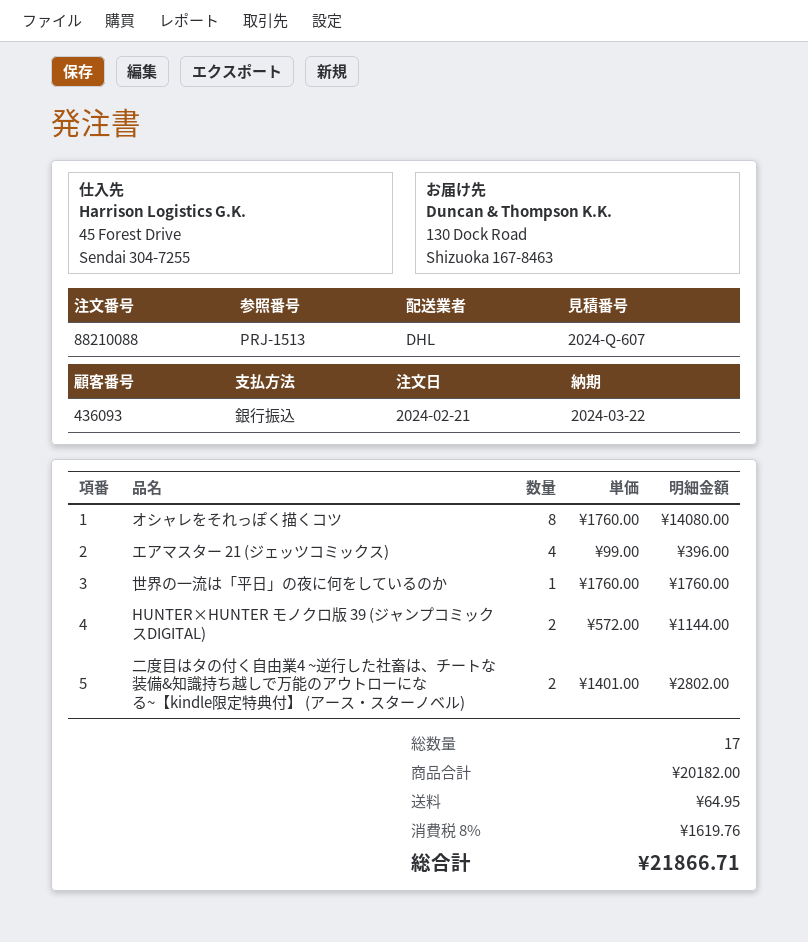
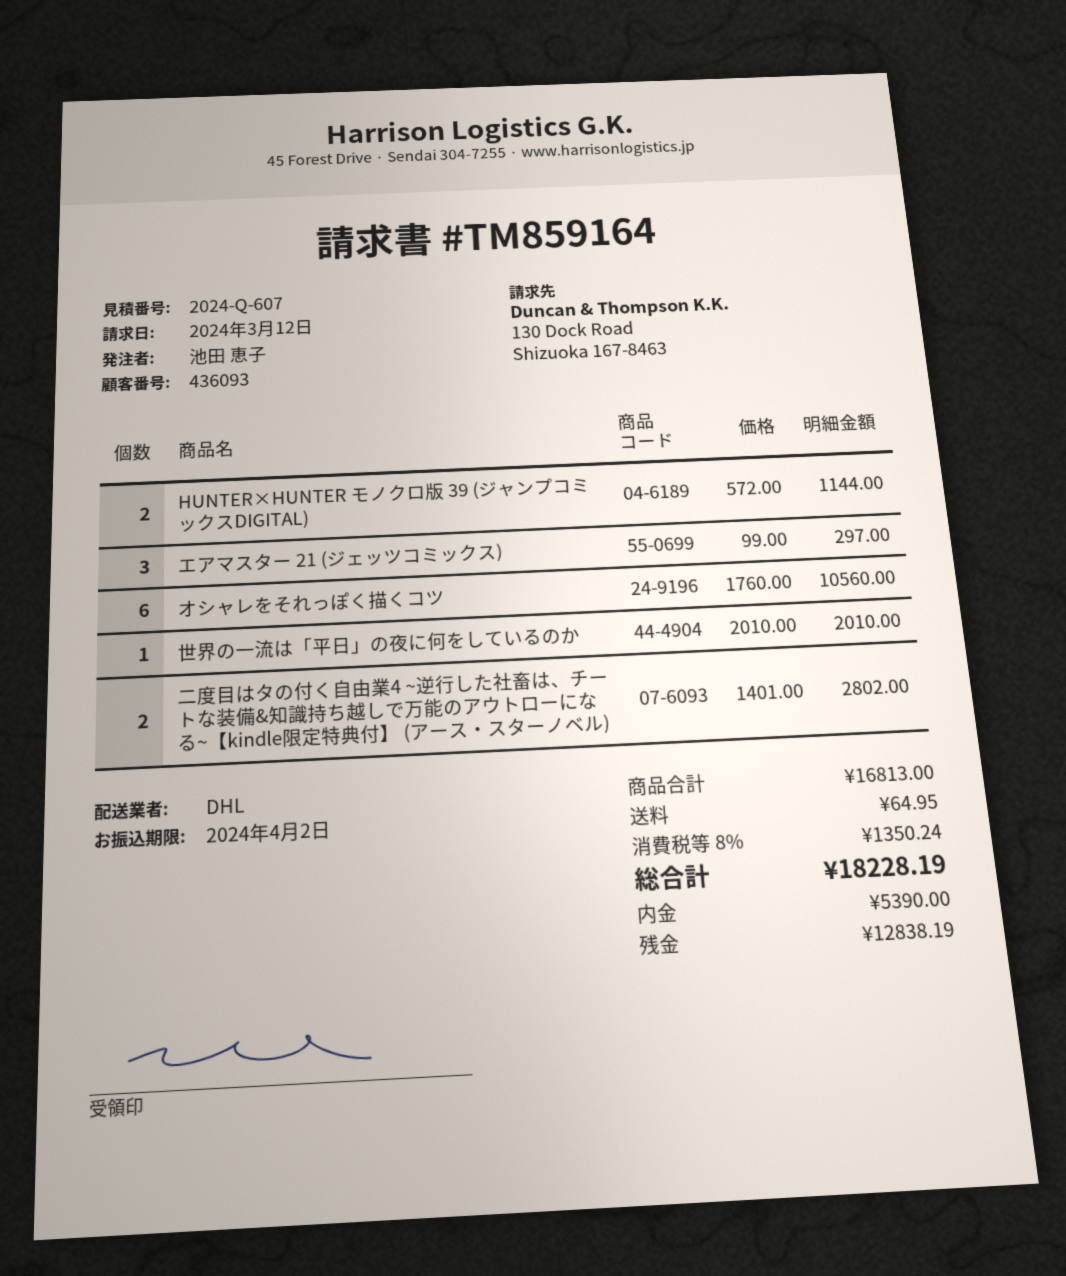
オシャレをそれっぽく描くコツ: 8 x 1760.00 = 14080.00 -> 6 x 1760.00 = 10560.00
エアマスター 21 (ジェッツコミックス): 4 x 99.00 = 396.00 -> 3 x 99.00 = 297.00
世界の一流は「平日」の夜に何をしているのか: 1 x 1760.00 = 1760.00 -> 1 x 2010.00 = 2010.00
subtotal: 20182.00 -> 16813.00
tax: 8% = 1619.76 -> 8% = 1350.24
total: 21866.71 -> 18228.19

